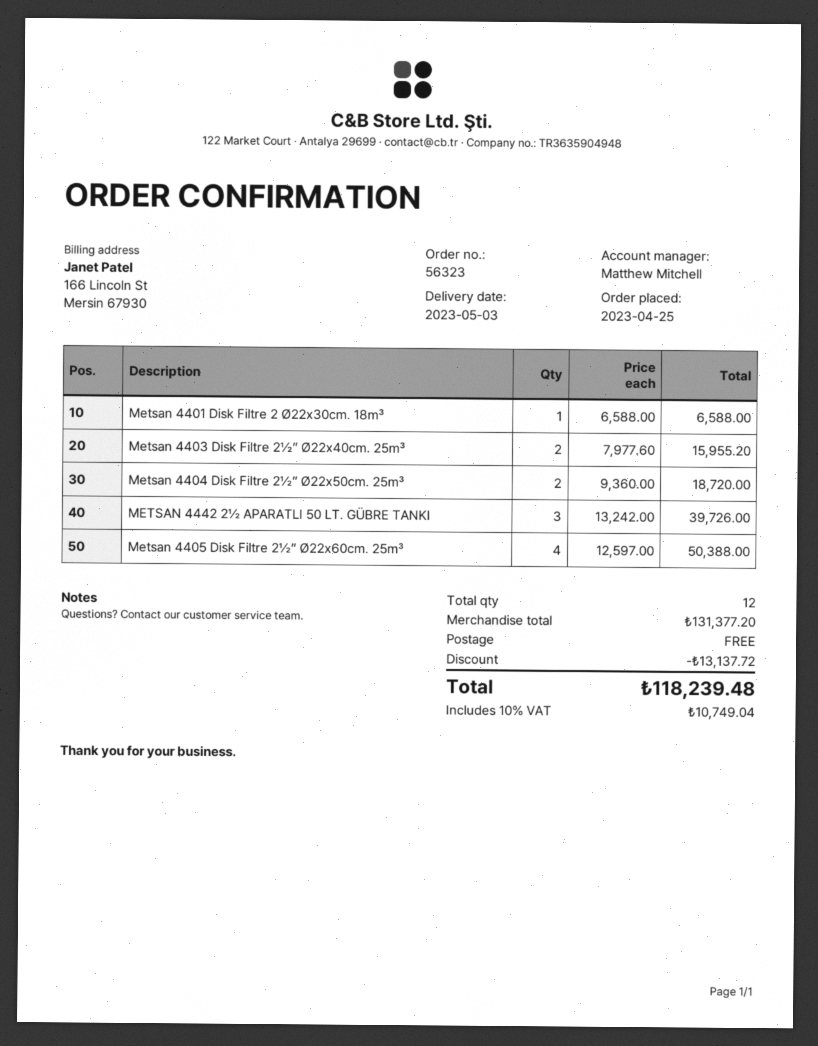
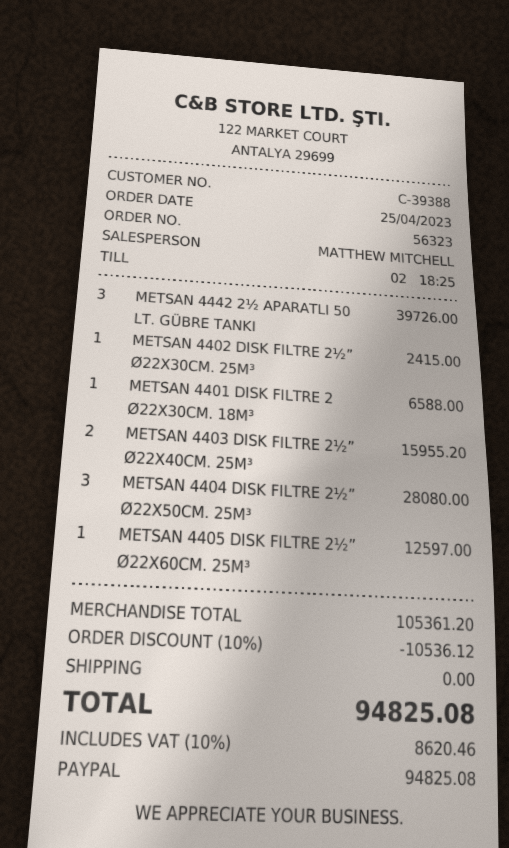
Metsan 4404 Disk Filtre 2½” Ø22x50cm. 25m³: 2 for 18720.00 -> 3 for 28080.00
Metsan 4405 Disk Filtre 2½” Ø22x60cm. 25m³: 4 for 50388.00 -> 1 for 12597.00
METSAN 4402 DISK FILTRE 2½” Ø22X30CM. 25M³: none -> 1 for 2415.00
subtotal: 131377.20 -> 105361.20
discount: 13137.72 -> 10536.12
tax: 10% = 10749.04 -> 10% = 8620.46
total: 118239.48 -> 94825.08

